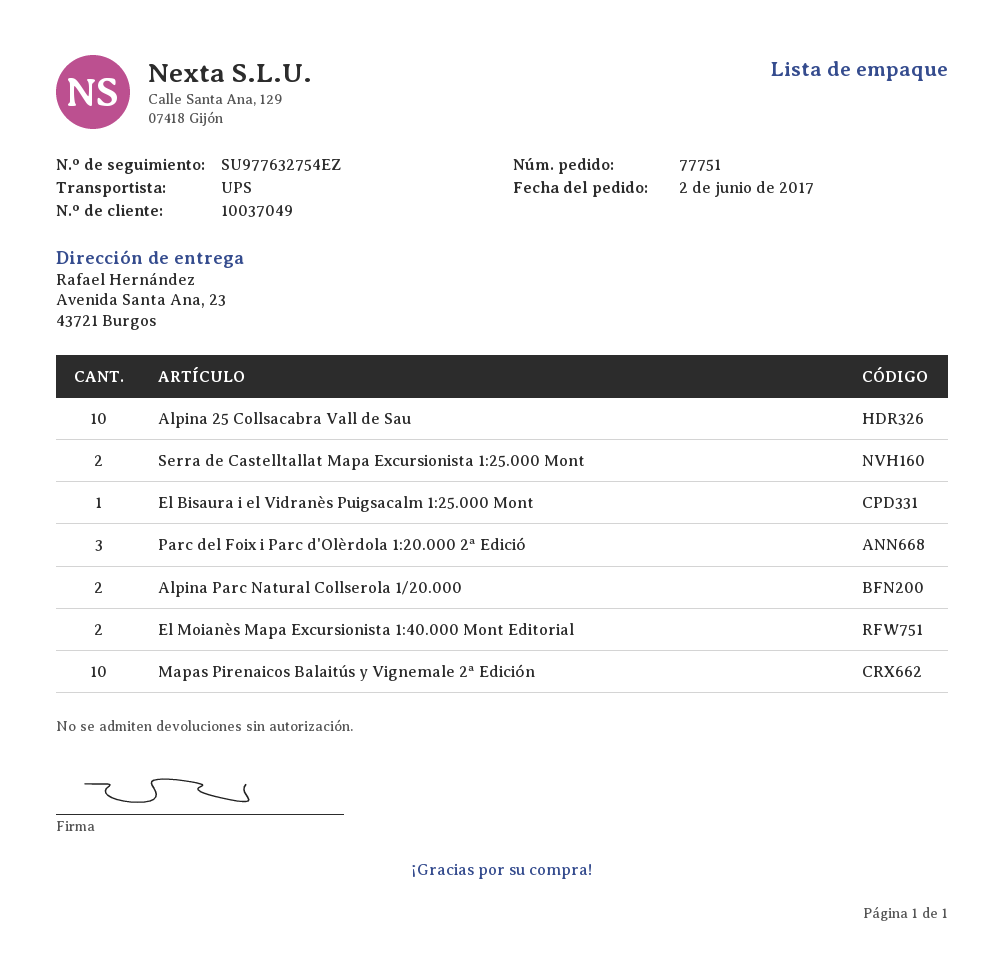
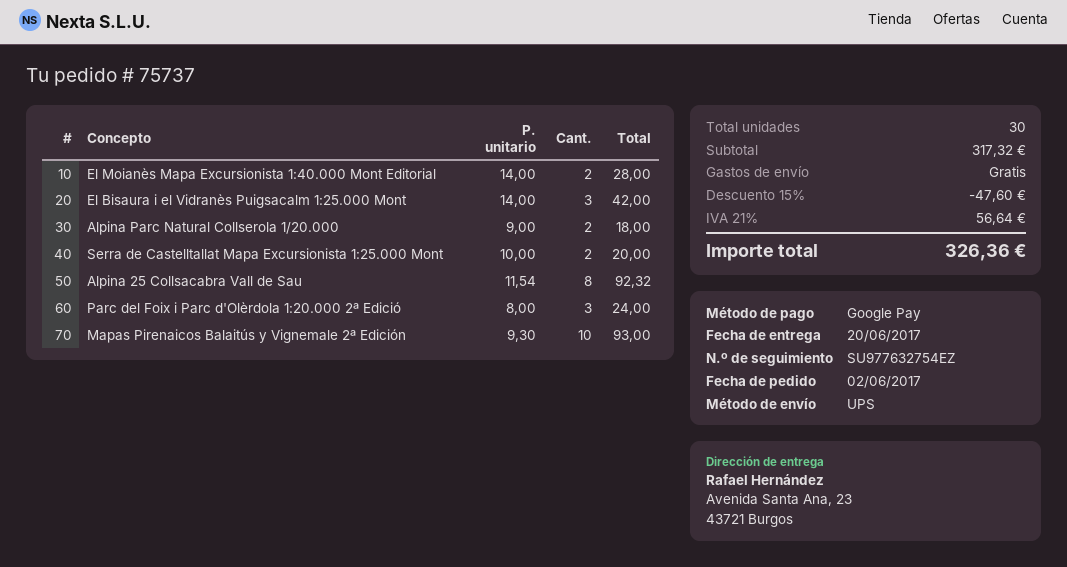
order number: 77751 -> 75737
Alpina 25 Collsacabra Vall de Sau: 10 -> 8
El Bisaura i el Vidranès Puigsacalm 1:25.000 Mont: 1 -> 3

